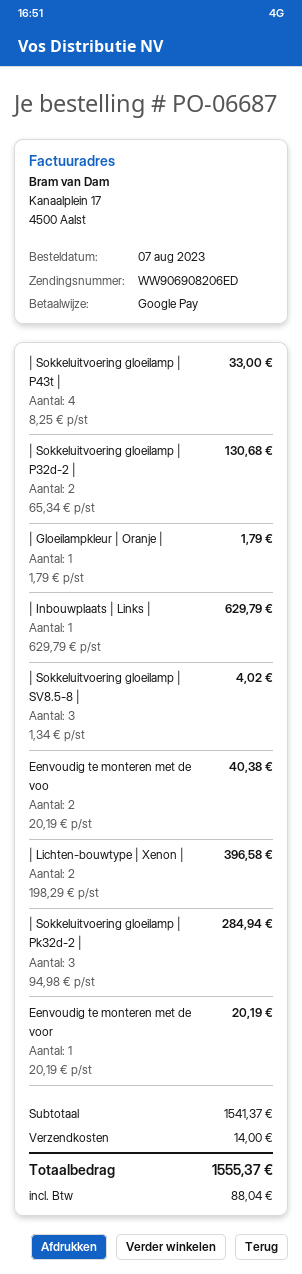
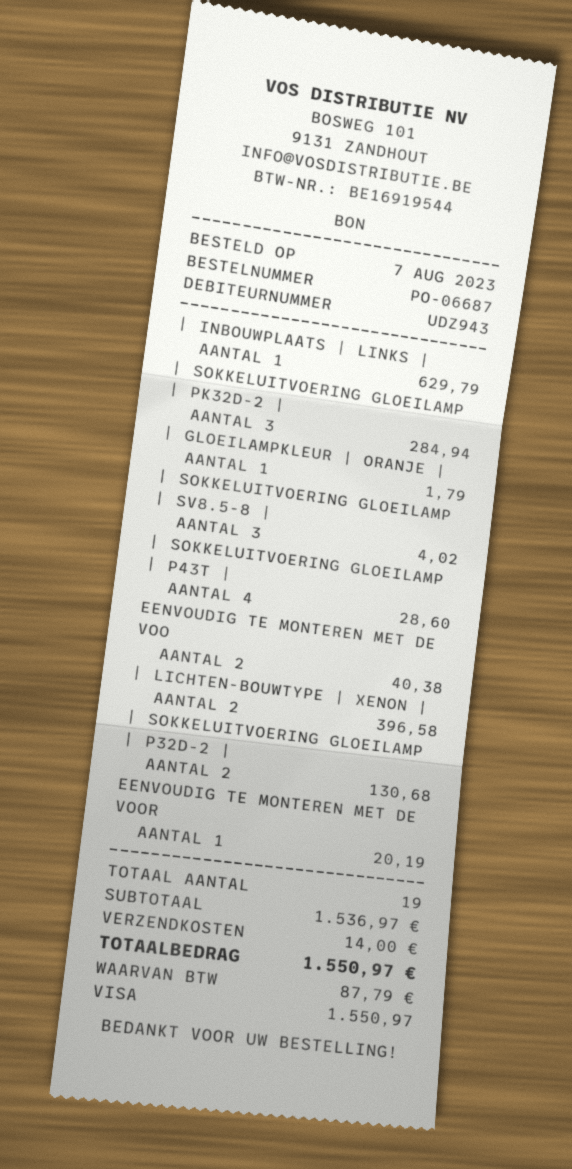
payment method: Google Pay -> Visa
| Sokkeluitvoering gloeilamp | P43t |: 4 for 33.00 -> 4 for 28.60
subtotal: 1541.37 -> 1536.97
tax: 88.04 -> 87.79
total: 1555.37 -> 1550.97

